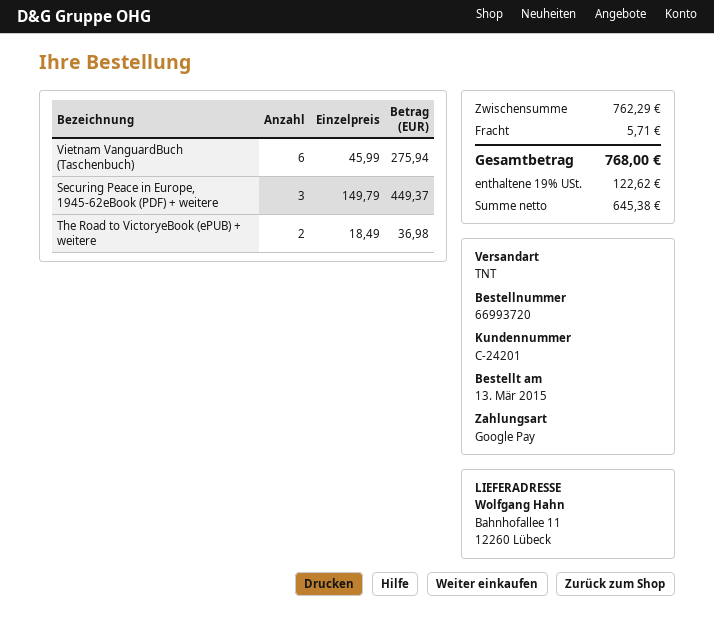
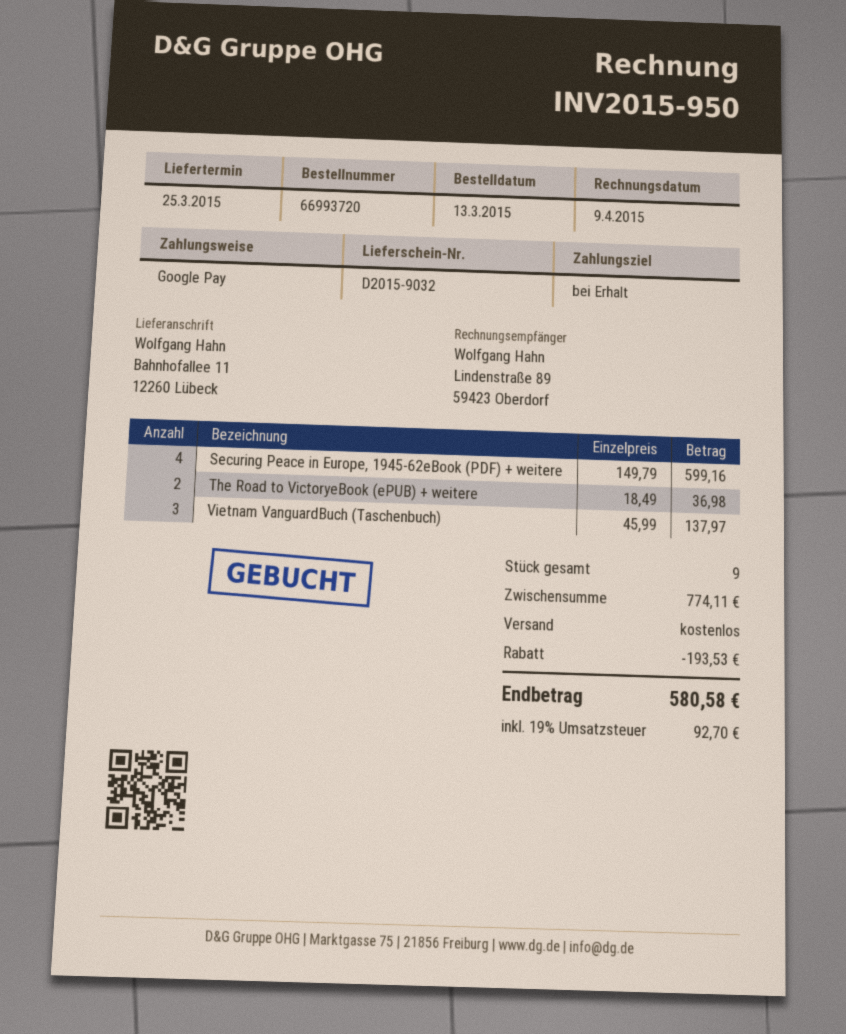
Vietnam VanguardBuch (Taschenbuch): 6 x 45.99 = 275.94 -> 3 x 45.99 = 137.97
Securing Peace in Europe, 1945-62eBook (PDF) + weitere: 3 x 149.79 = 449.37 -> 4 x 149.79 = 599.16
subtotal: 762.29 -> 774.11
discount: none -> 193.53
shipping: 5.71 -> 0.00
tax: 19% = 122.62 -> 19% = 92.70
total: 768.00 -> 580.58

